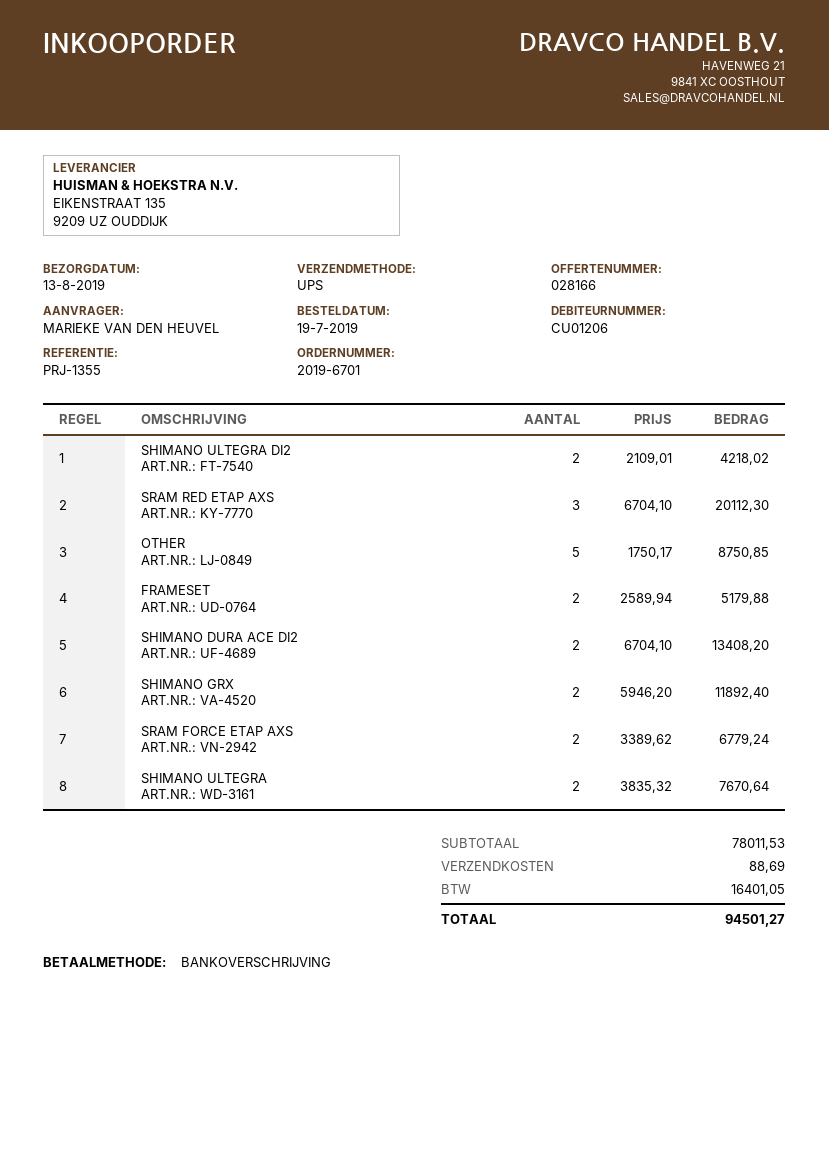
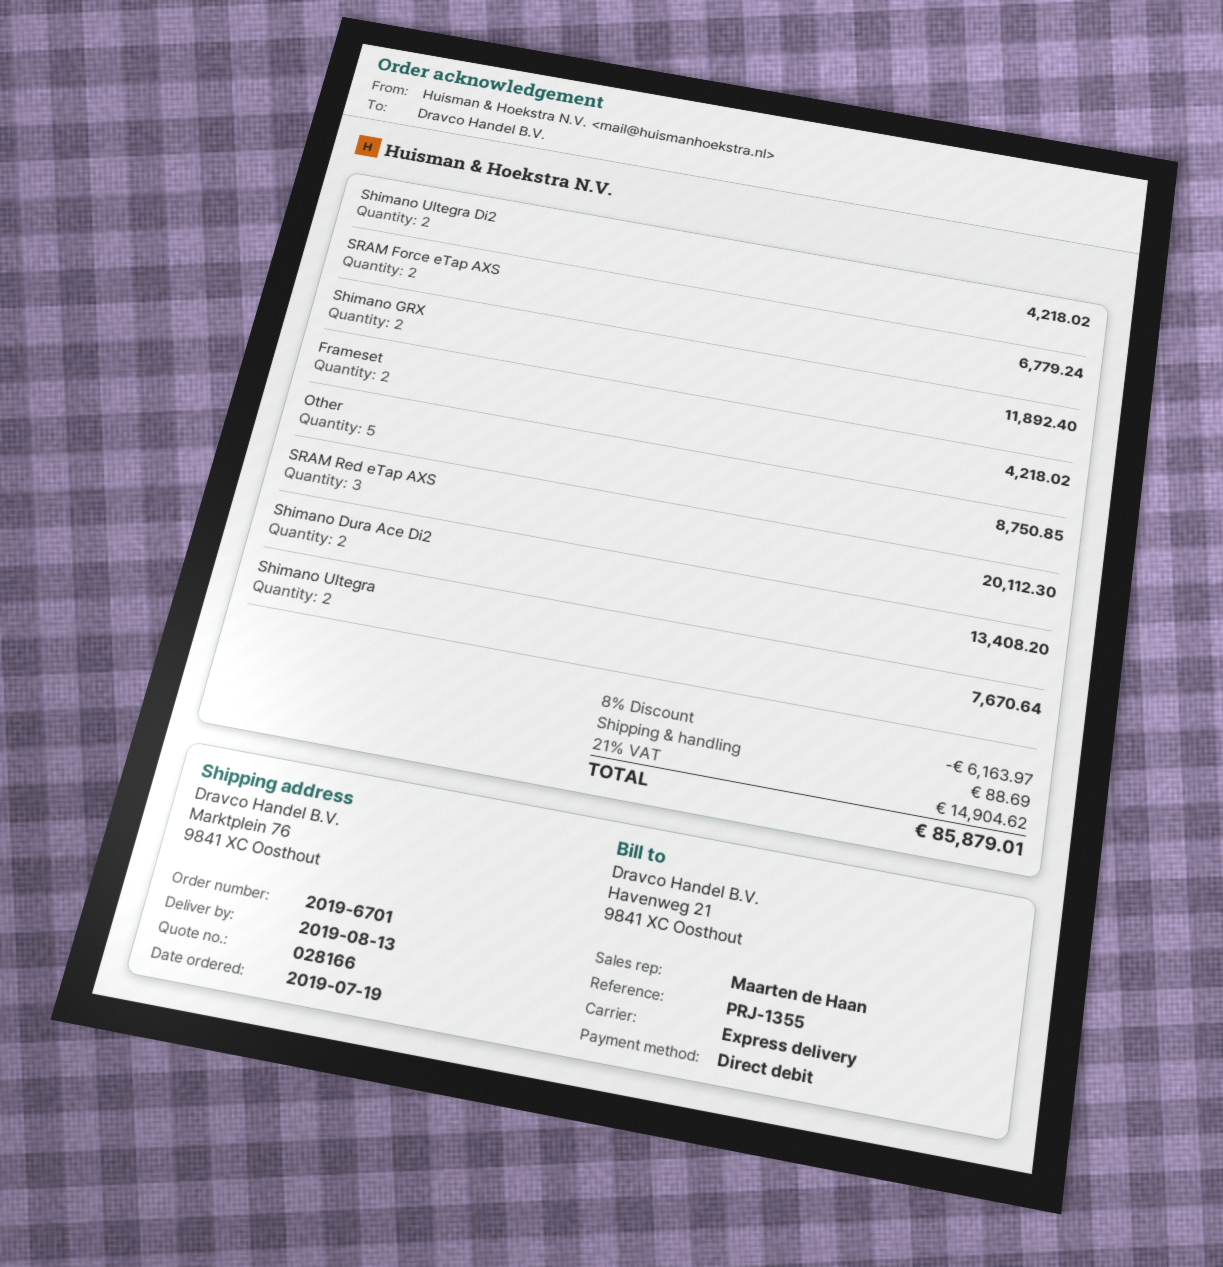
payment method: bank transfer -> direct debit
shipping method: UPS -> express
FRAMESET: 2 for 5179.88 -> 2 for 4218.02
discount: none -> 8% = 6163.97
tax: 16401.05 -> 14904.62
total: 94501.27 -> 85879.01

